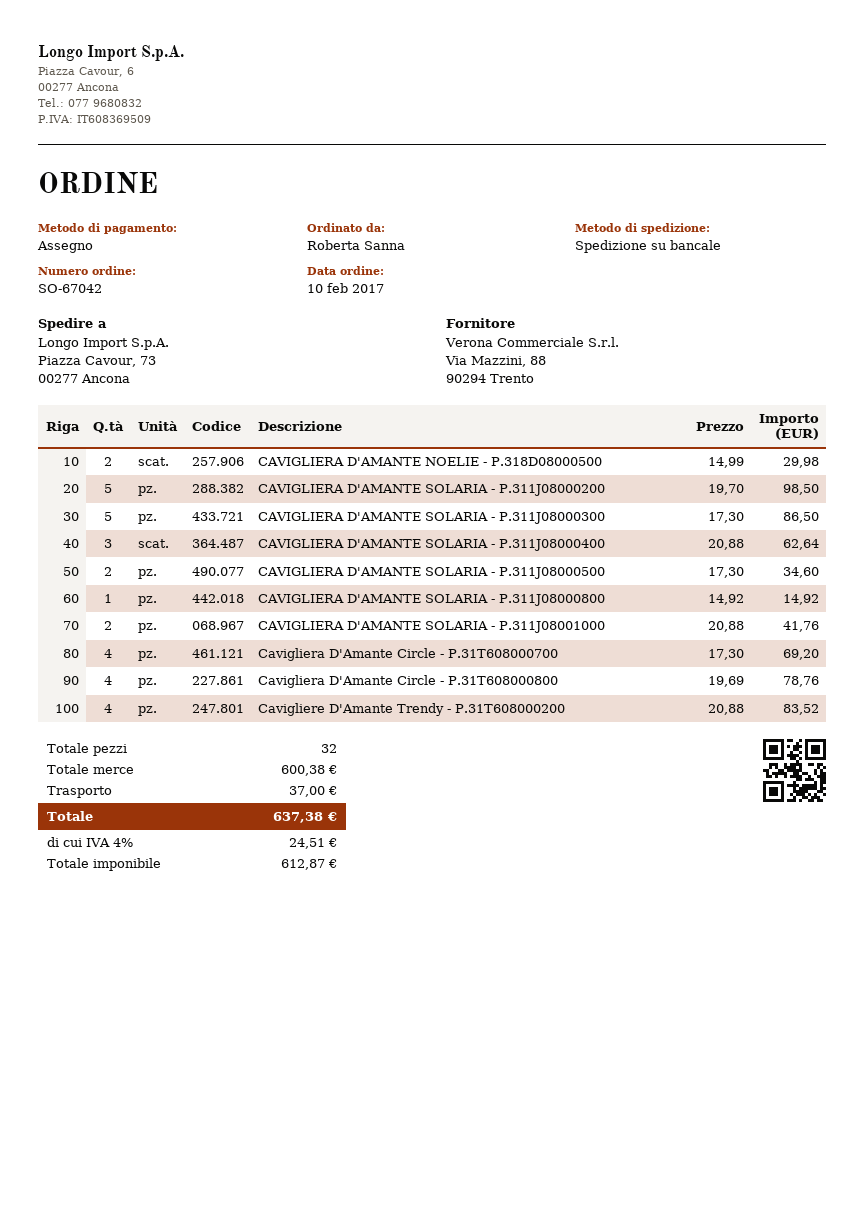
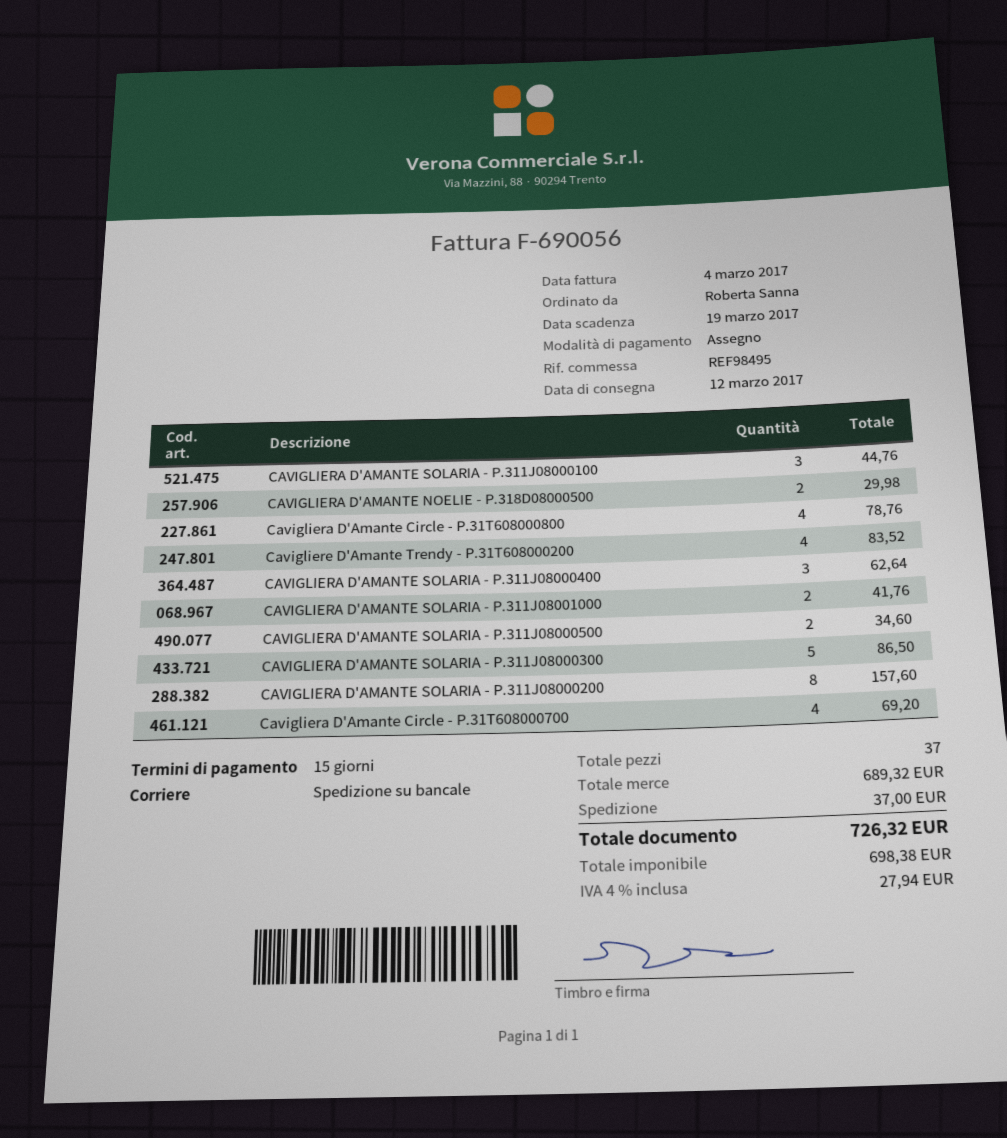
CAVIGLIERA D'AMANTE SOLARIA - P.311J08000200: 5 for 98.50 -> 8 for 157.60
CAVIGLIERA D'AMANTE SOLARIA - P.311J08000800: 1 for 14.92 -> none
CAVIGLIERA D'AMANTE SOLARIA - P.311J08000100: none -> 3 for 44.76
total quantity: 32 -> 37
subtotal: 600.38 -> 689.32
net: 612.87 -> 698.38
tax: 4% = 24.51 -> 4% = 27.94
total: 637.38 -> 726.32

